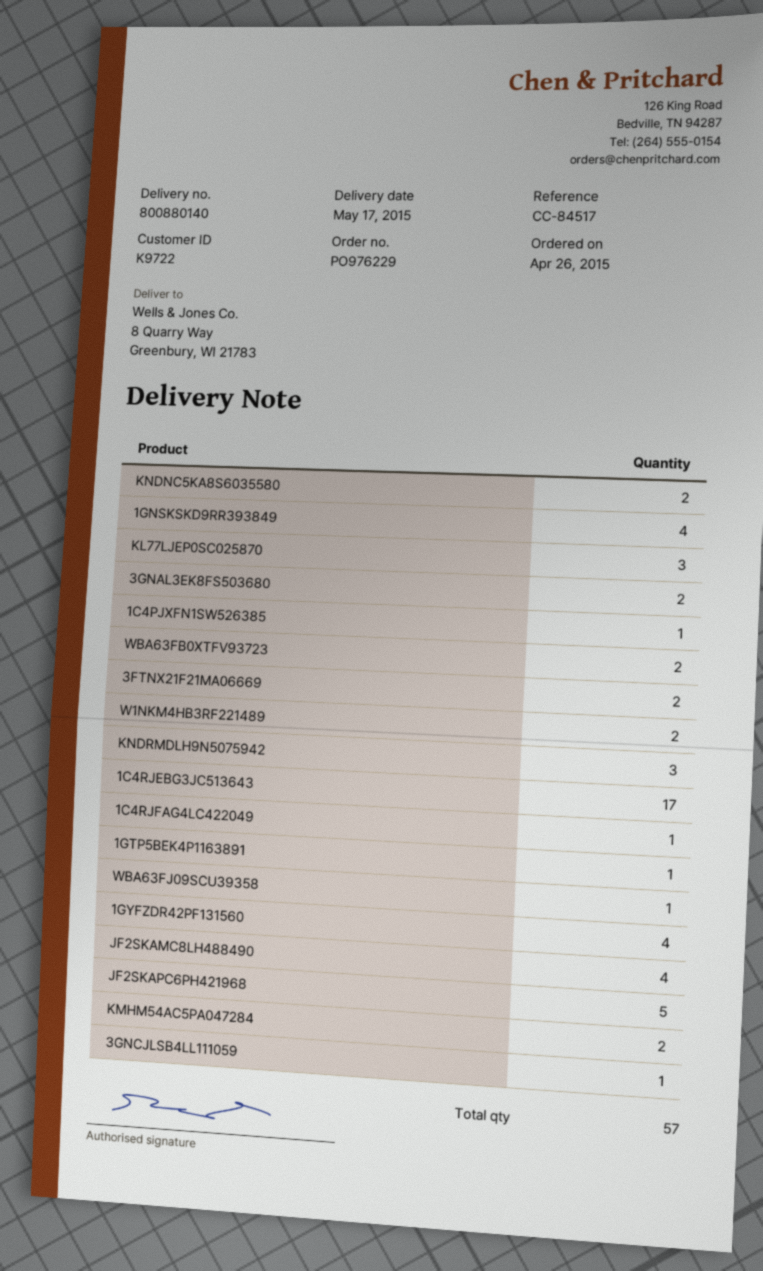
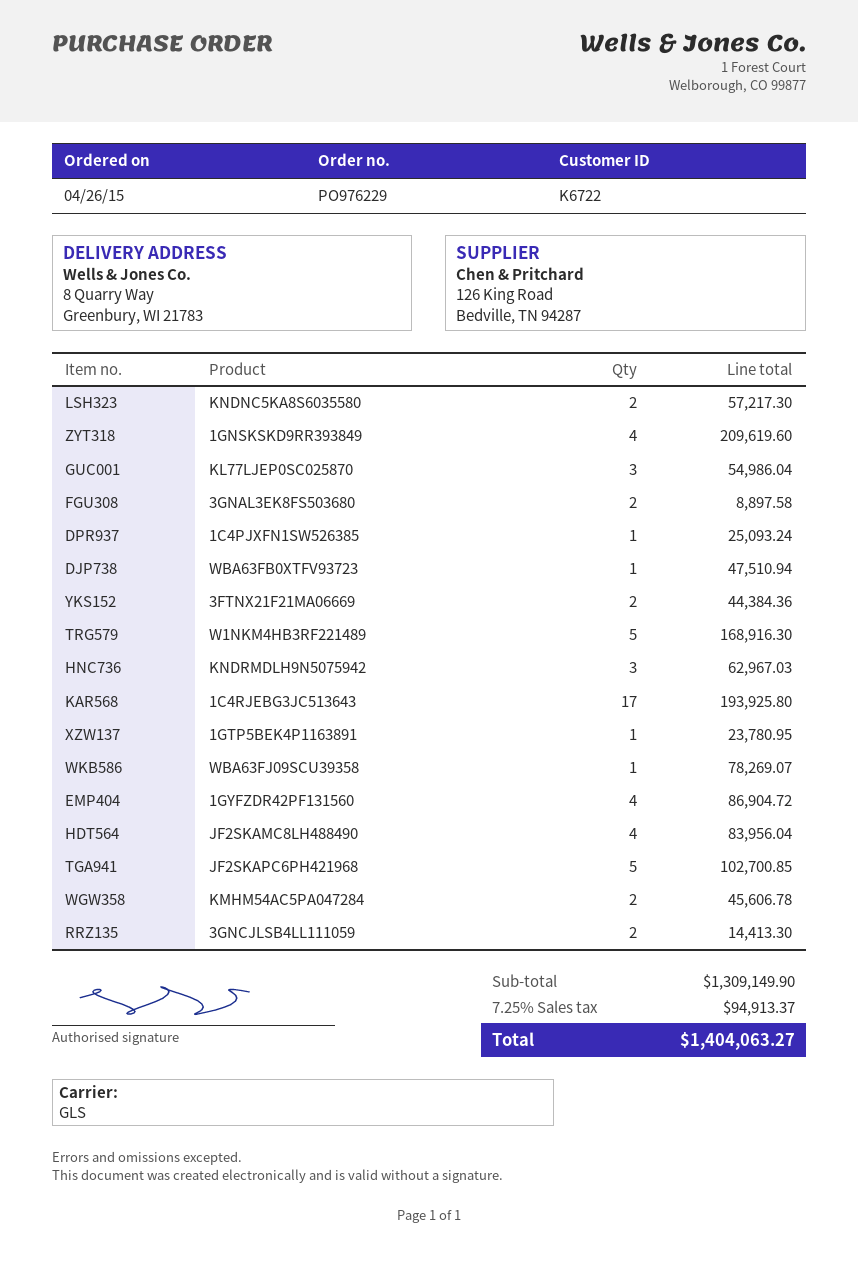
customer number: K9722 -> K6722
WBA63FB0XTFV93723: 2 -> 1
W1NKM4HB3RF221489: 2 -> 5
1C4RJFAG4LC422049: 1 -> none
3GNCJLSB4LL111059: 1 -> 2

